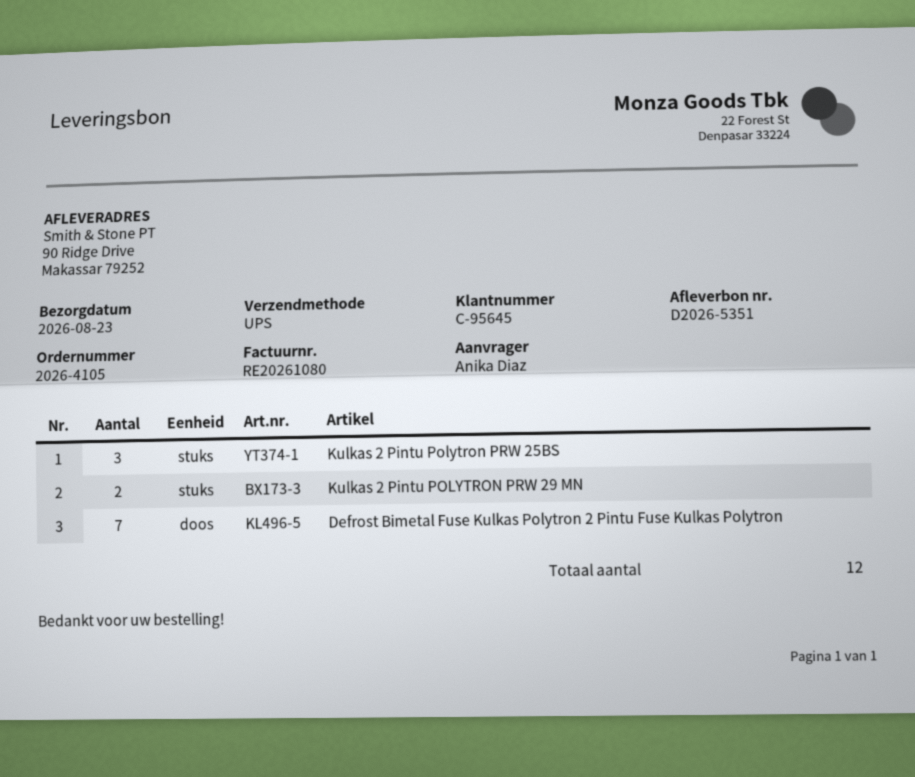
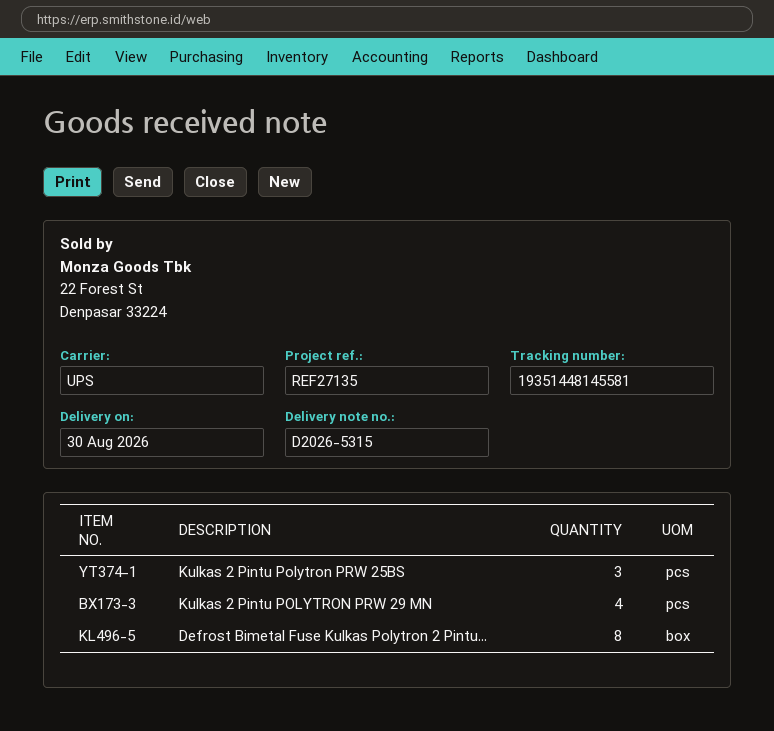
delivery note number: D2026-5351 -> D2026-5315
delivery date: 2026-08-23 -> 2026-08-30
Kulkas 2 Pintu POLYTRON PRW 29 MN: 2 -> 4
Defrost Bimetal Fuse Kulkas Polytron 2 Pintu Fuse Kulkas Polytron: 7 -> 8

